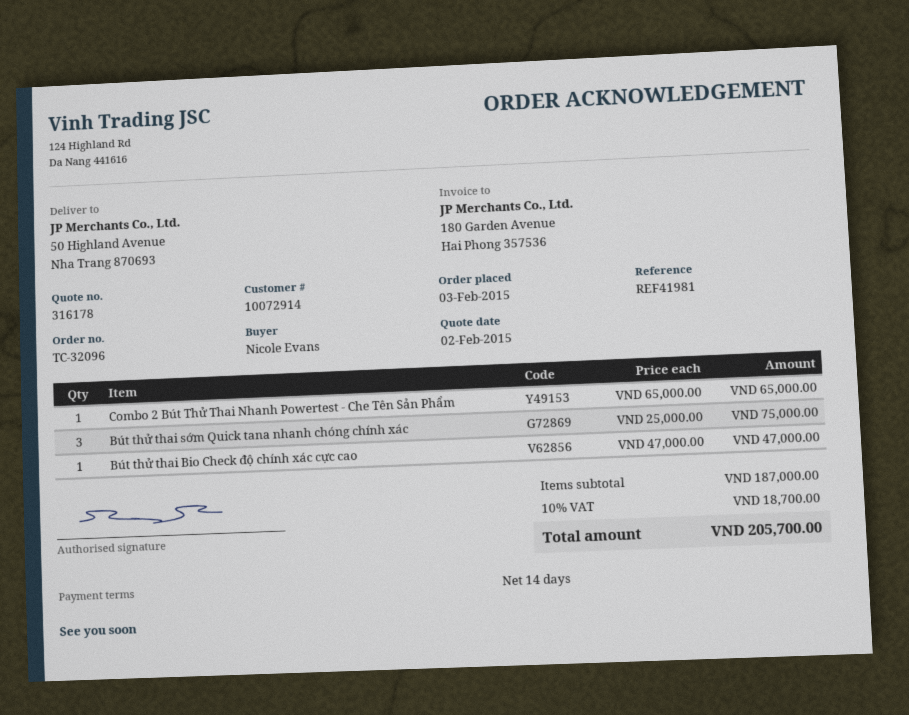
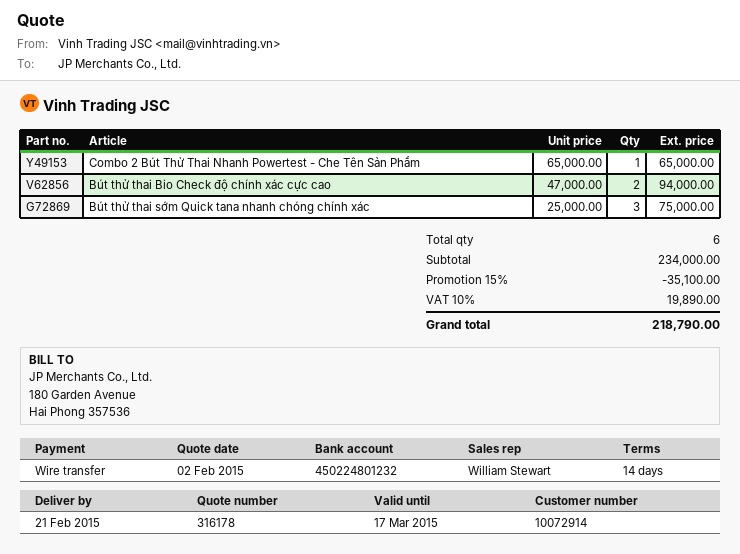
Bút thử thai Bio Check độ chính xác cực cao: 1 x 47000.00 = 47000.00 -> 2 x 47000.00 = 94000.00
subtotal: 187000.00 -> 234000.00
discount: none -> 15% = 35100.00
tax: 10% = 18700.00 -> 10% = 19890.00
total: 205700.00 -> 218790.00

